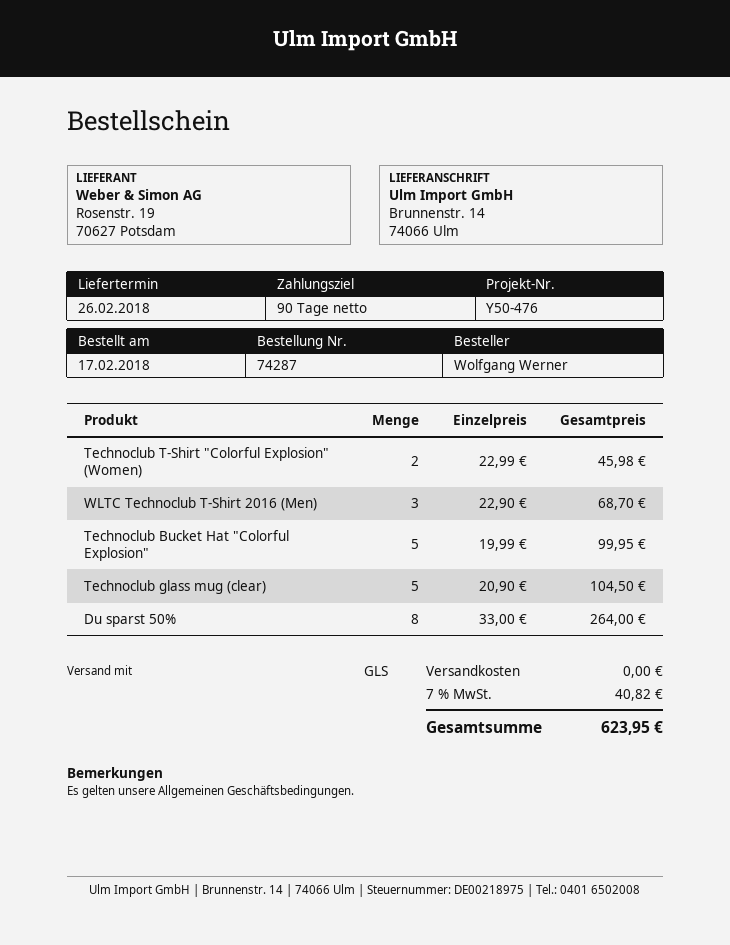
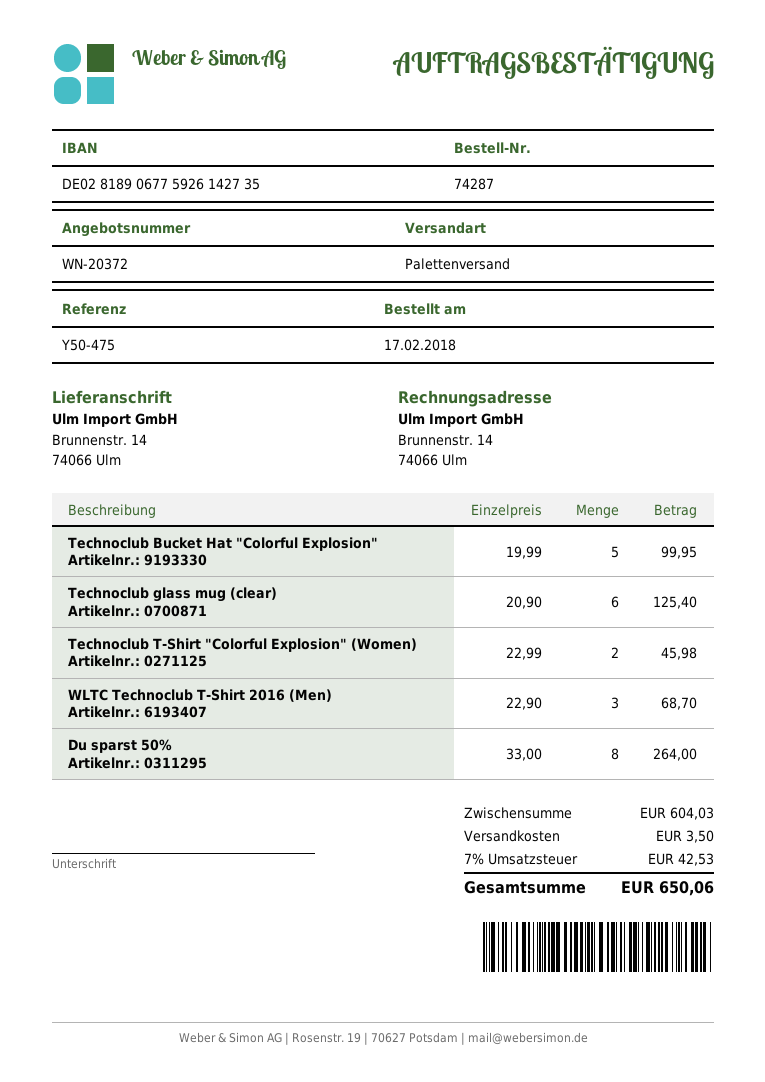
reference: Y50-476 -> Y50-475
shipping method: GLS -> pallet freight
Technoclub glass mug (clear): 5 x 20.90 = 104.50 -> 6 x 20.90 = 125.40
shipping: 0.00 -> 3.50
tax: 7% = 40.82 -> 7% = 42.53
total: 623.95 -> 650.06

